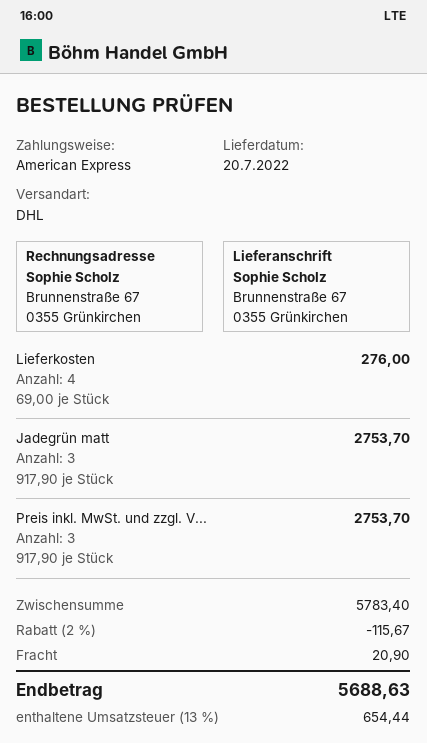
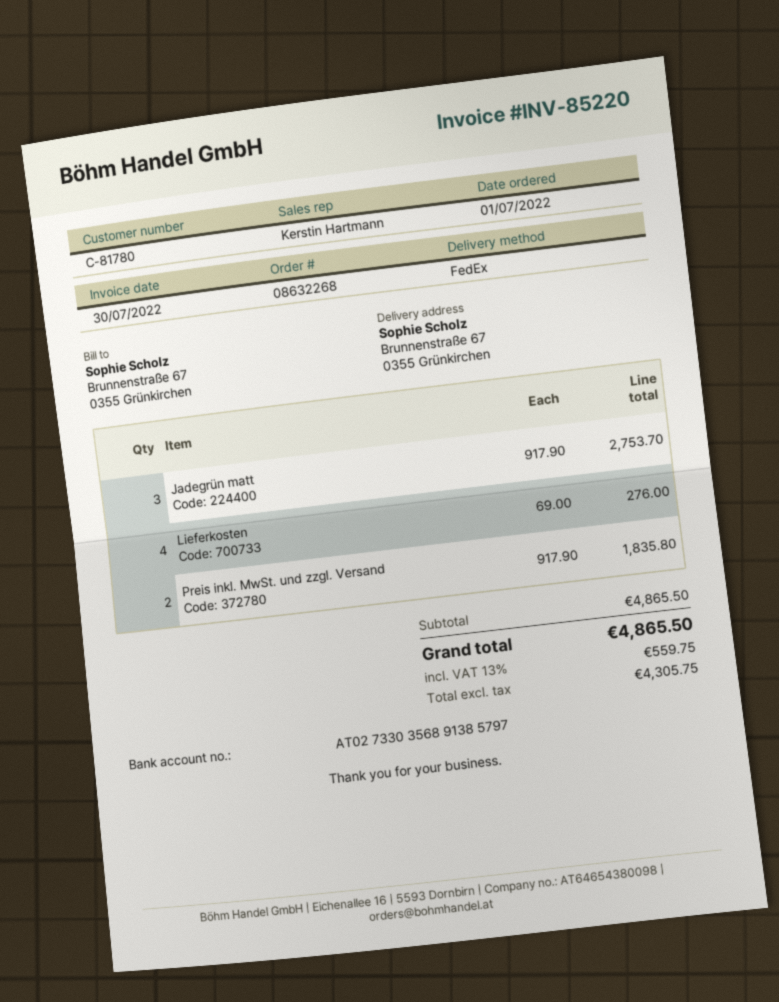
shipping method: DHL -> FedEx
Preis inkl. MwSt. und zzgl. V...: 3 x 917.90 = 2753.70 -> 2 x 917.90 = 1835.80
subtotal: 5783.40 -> 4865.50
discount: 2% = 115.67 -> none
shipping: 20.90 -> none
tax: 13% = 654.44 -> 13% = 559.75
total: 5688.63 -> 4865.50

